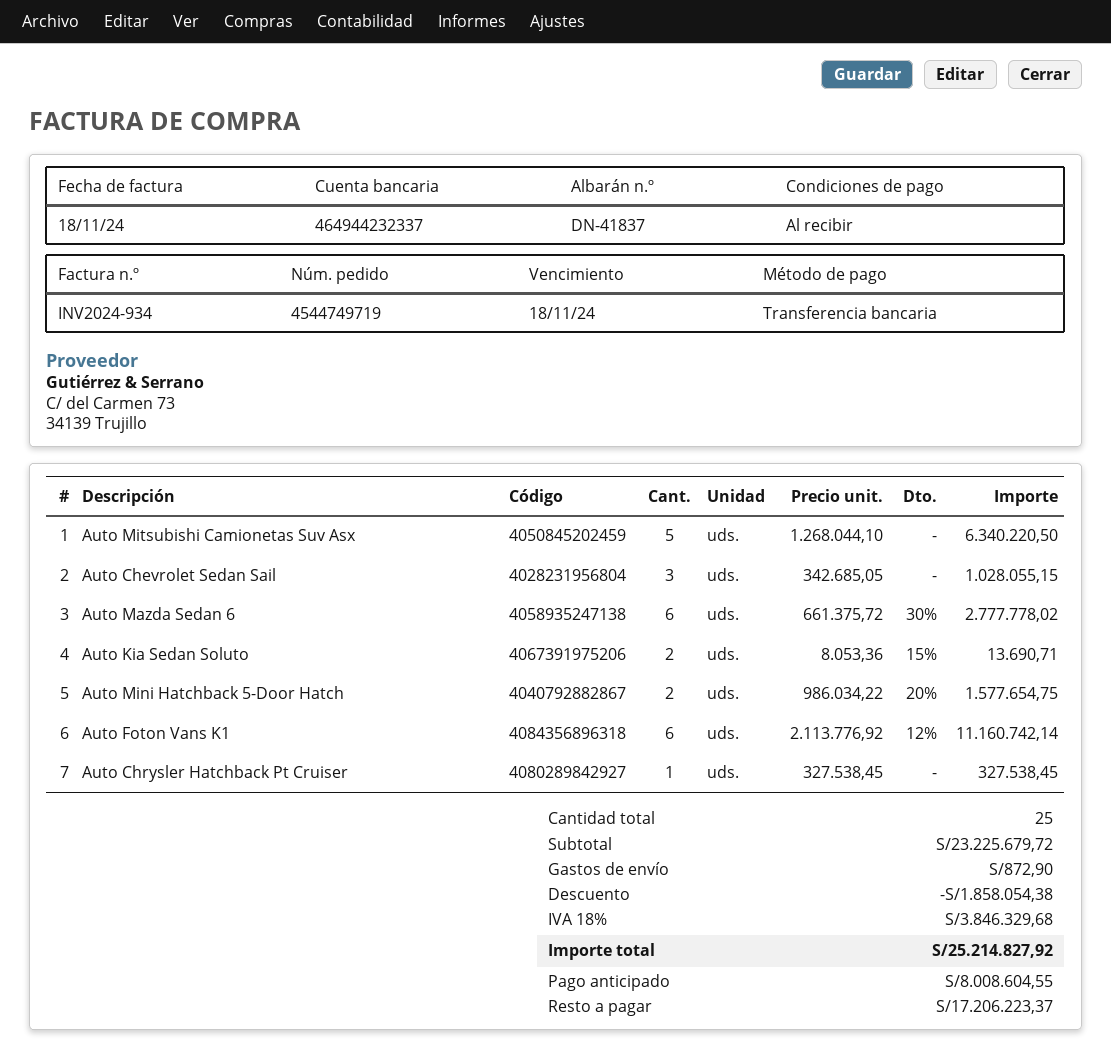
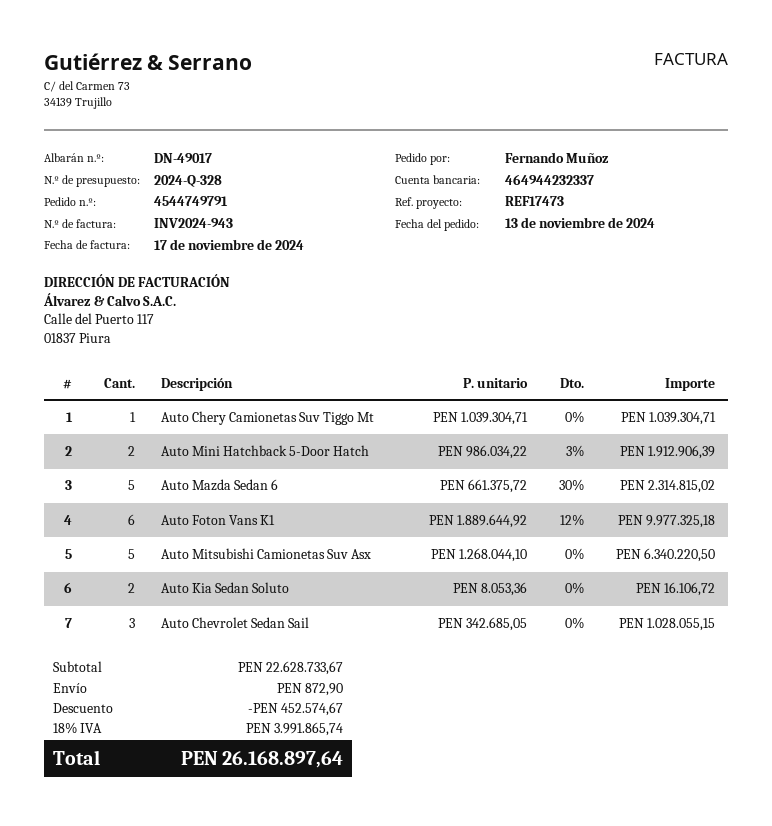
order number: 4544749719 -> 4544749791
delivery note number: DN-41837 -> DN-49017
invoice number: INV2024-934 -> INV2024-943
invoice date: 2024-11-18 -> 2024-11-17
Auto Mazda Sedan 6: 6 x 661375.72 - 30% = 2777778.02 -> 5 x 661375.72 - 30% = 2314815.02
Auto Kia Sedan Soluto: 2 x 8053.36 - 15% = 13690.71 -> 2 x 8053.36 = 16106.72
Auto Mini Hatchback 5-Door Hatch: 2 x 986034.22 - 20% = 1577654.75 -> 2 x 986034.22 - 3% = 1912906.39
Auto Foton Vans K1: 6 x 2113776.92 - 12% = 11160742.14 -> 6 x 1889644.92 - 12% = 9977325.18
Auto Chrysler Hatchback Pt Cruiser: 1 x 327538.45 = 327538.45 -> none
Auto Chery Camionetas Suv Tiggo Mt: none -> 1 x 1039304.71 = 1039304.71
subtotal: 23225679.72 -> 22628733.67
discount: 1858054.38 -> 452574.67
tax: 18% = 3846329.68 -> 18% = 3991865.74
total: 25214827.92 -> 26168897.64

